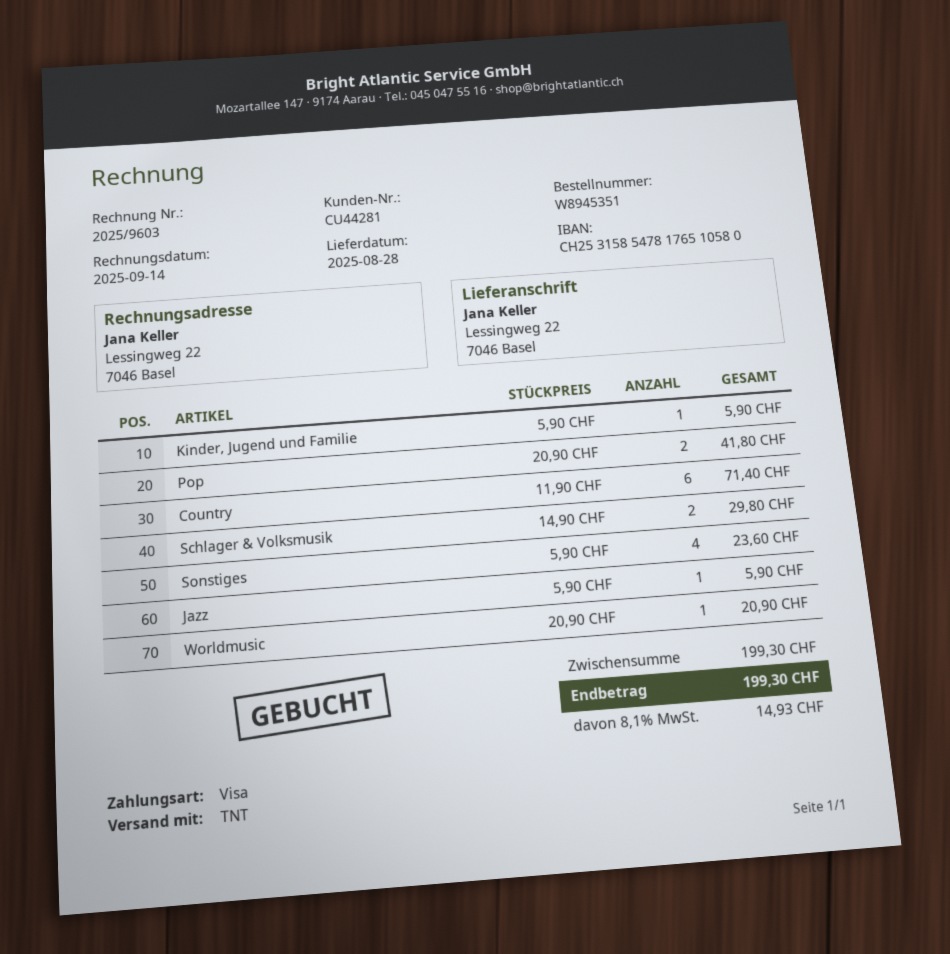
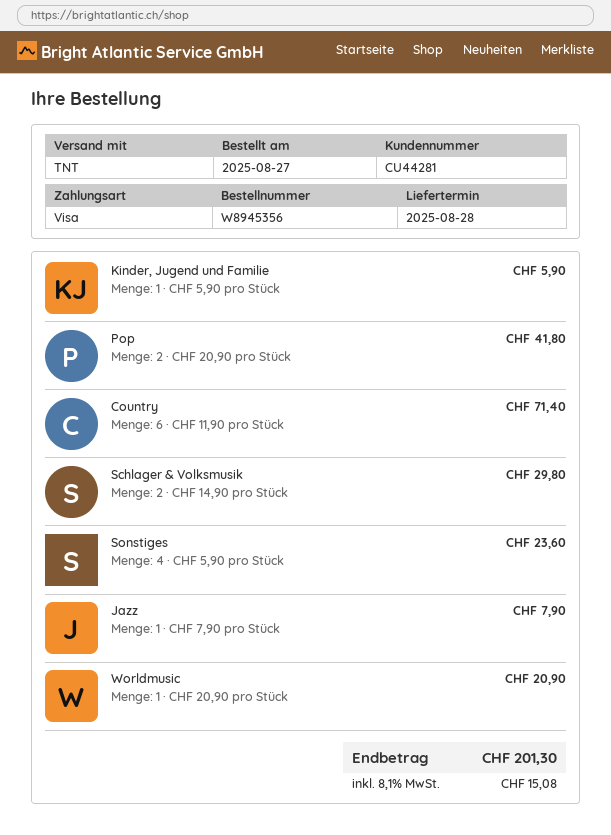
order number: W8945351 -> W8945356
Jazz: 1 x 5.90 = 5.90 -> 1 x 7.90 = 7.90
tax: 8.1% = 14.93 -> 8.1% = 15.08
total: 199.30 -> 201.30

